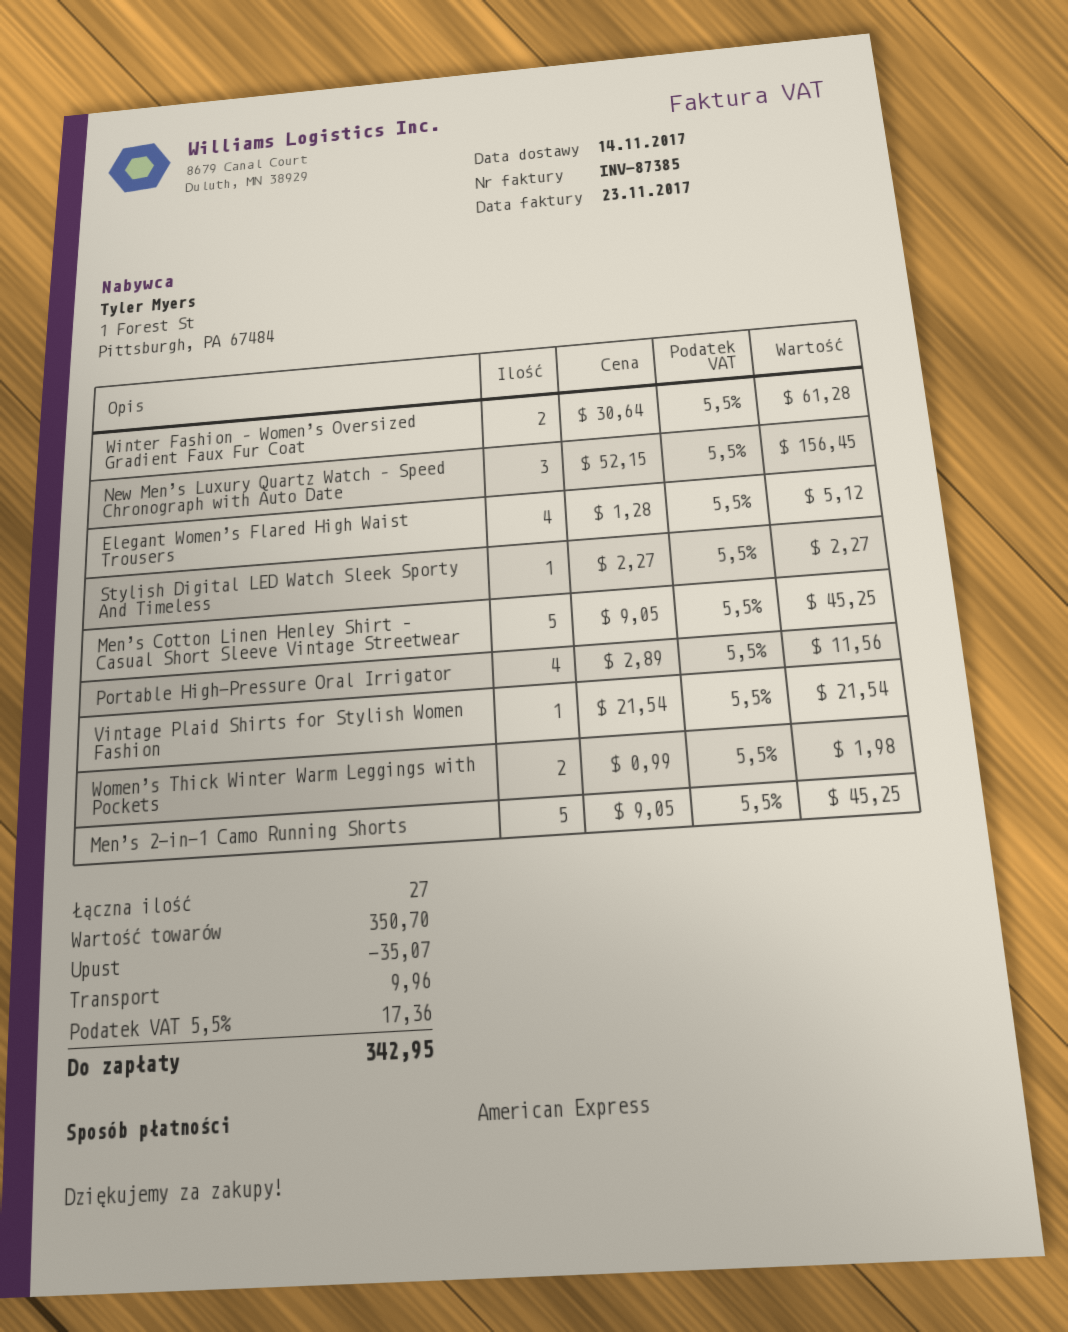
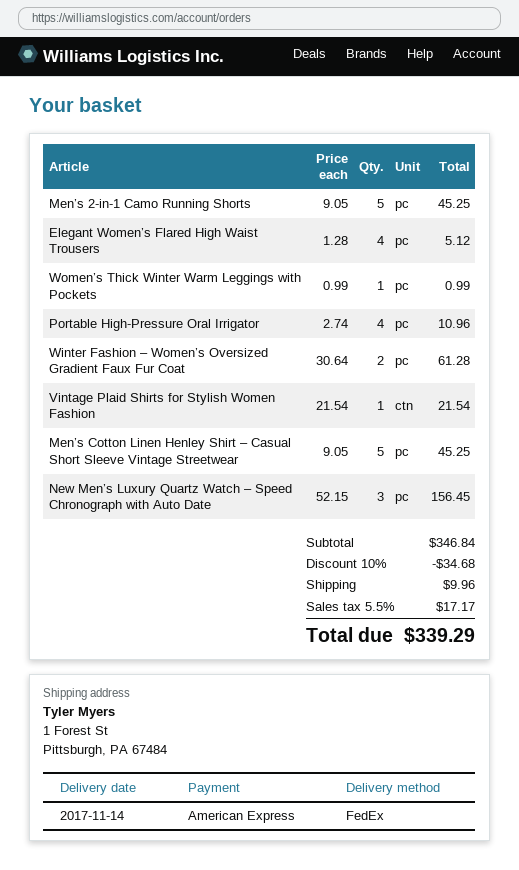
Stylish Digital LED Watch Sleek Sporty And Timeless: 1 x 2.27 = 2.27 -> none
Portable High-Pressure Oral Irrigator: 4 x 2.89 = 11.56 -> 4 x 2.74 = 10.96
Women’s Thick Winter Warm Leggings with Pockets: 2 x 0.99 = 1.98 -> 1 x 0.99 = 0.99
subtotal: 350.70 -> 346.84
discount: 35.07 -> 34.68
tax: 5.5% = 17.36 -> 5.5% = 17.17
total: 342.95 -> 339.29

